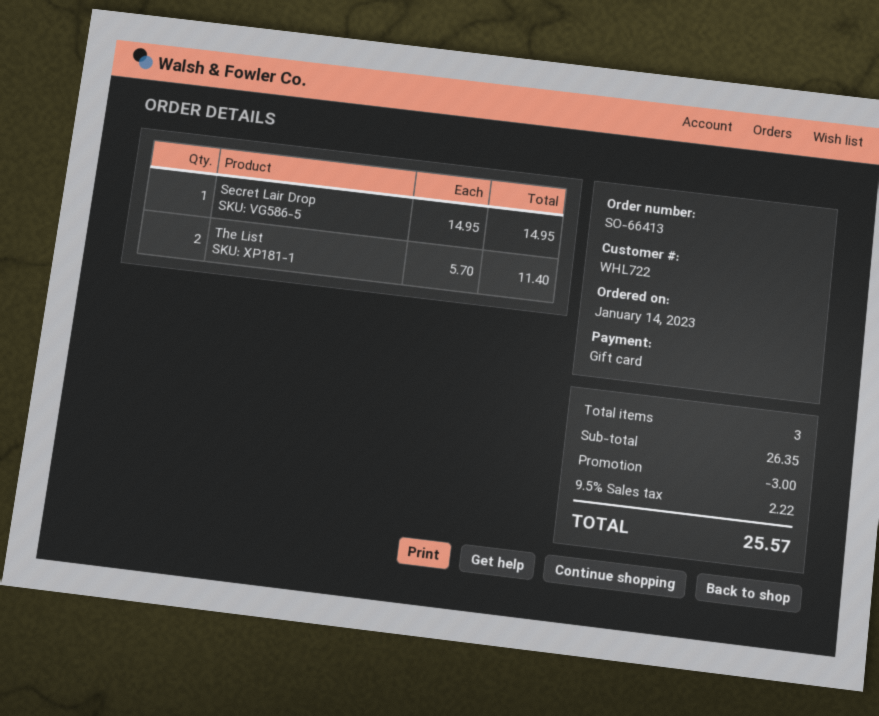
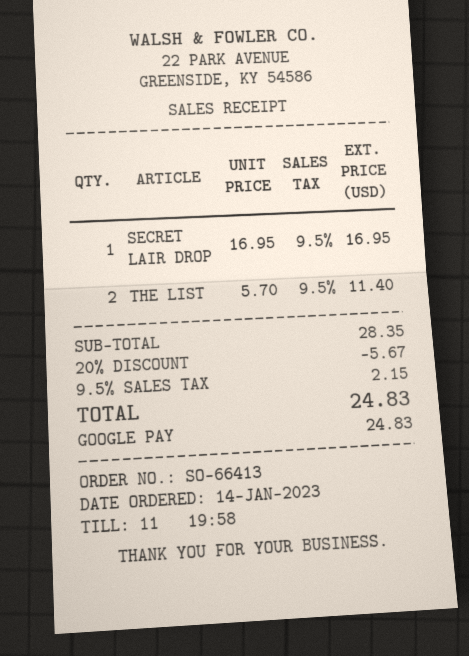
payment method: gift card -> Google Pay
Secret Lair Drop: 1 x 14.95 = 14.95 -> 1 x 16.95 = 16.95
subtotal: 26.35 -> 28.35
discount: 3.00 -> 5.67
tax: 9.5% = 2.22 -> 9.5% = 2.15
total: 25.57 -> 24.83

